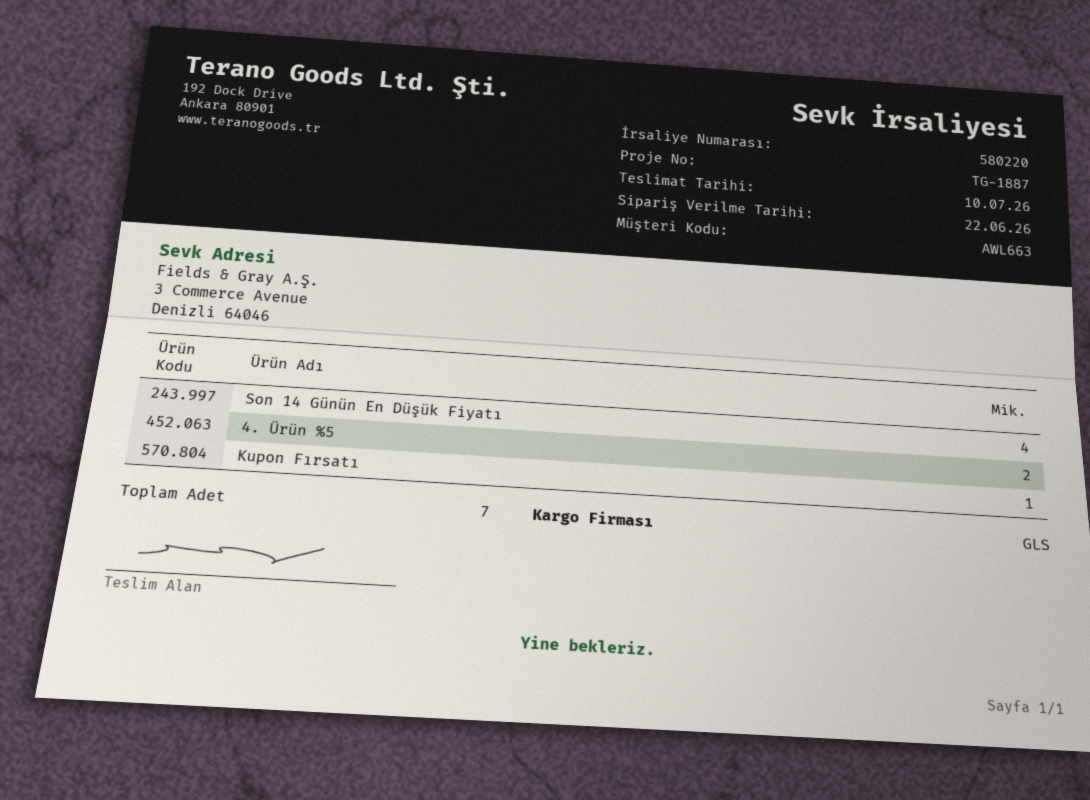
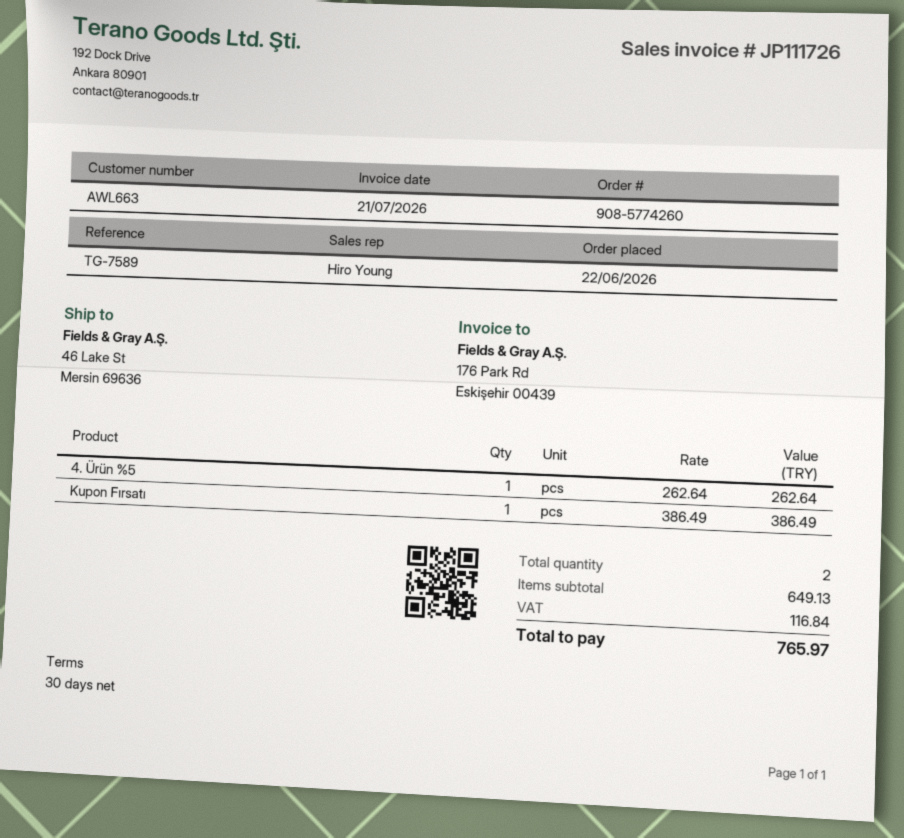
reference: TG-1887 -> TG-7589
ship to: 3 Commerce Avenue, Denizli 64046 -> 46 Lake St, Mersin 69636
Son 14 Günün En Düşük Fiyatı: 4 -> none
4. Ürün %5: 2 -> 1
total quantity: 7 -> 2

